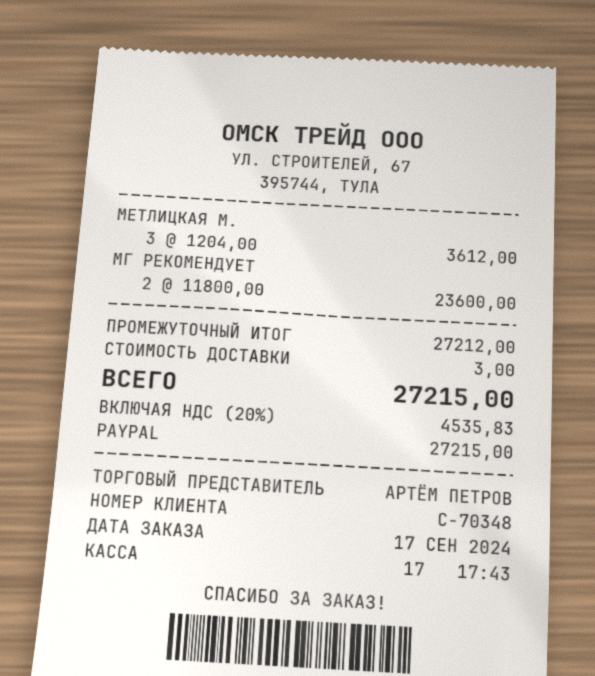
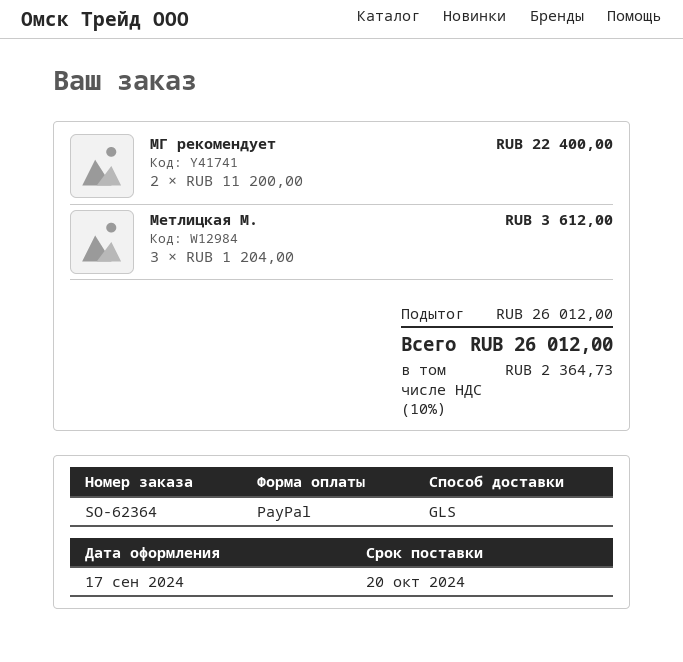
МГ РЕКОМЕНДУЕТ: 2 x 11800.00 = 23600.00 -> 2 x 11200.00 = 22400.00
subtotal: 27212.00 -> 26012.00
shipping: 3.00 -> none
tax: 20% = 4535.83 -> 10% = 2364.73
total: 27215.00 -> 26012.00

